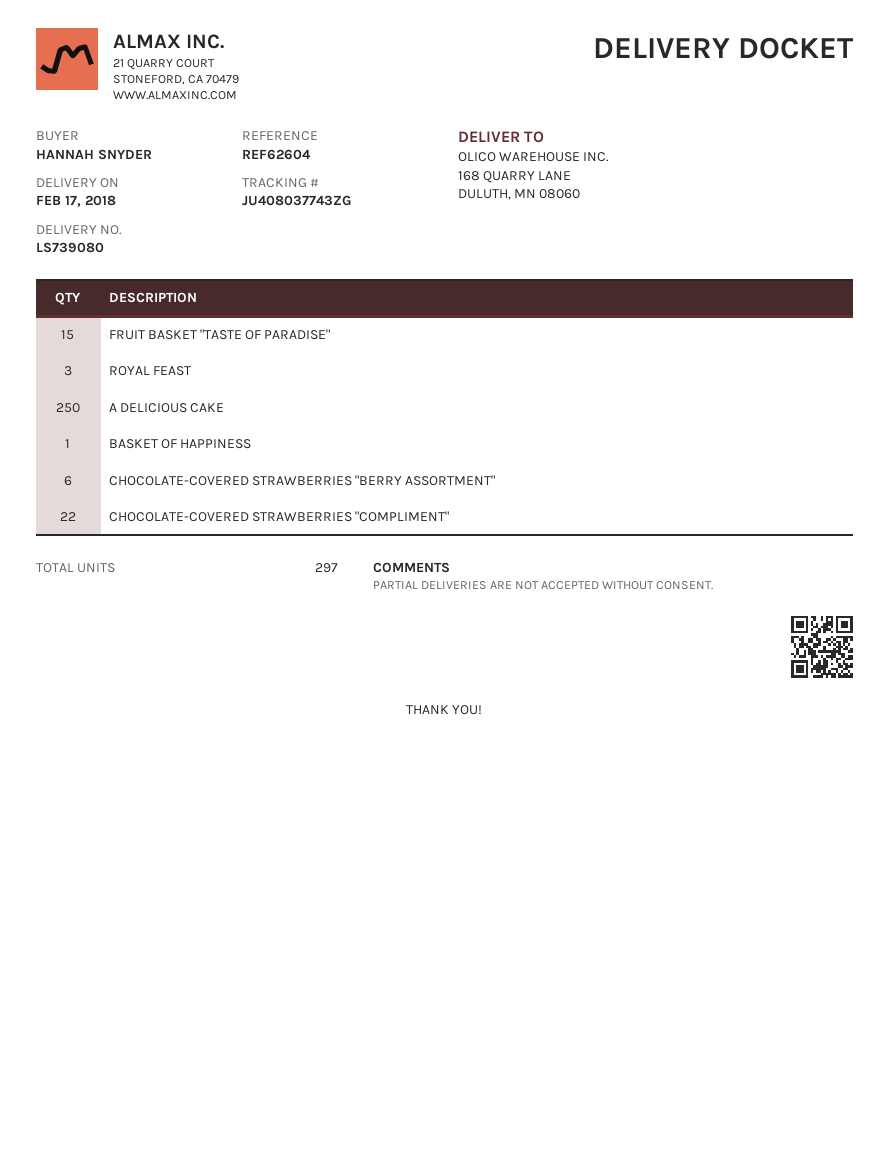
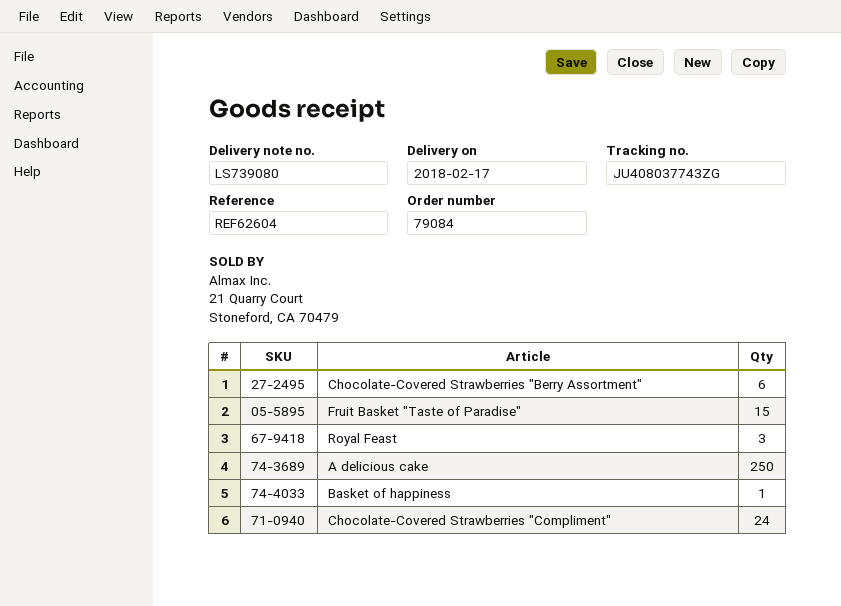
CHOCOLATE-COVERED STRAWBERRIES "COMPLIMENT": 22 -> 24

